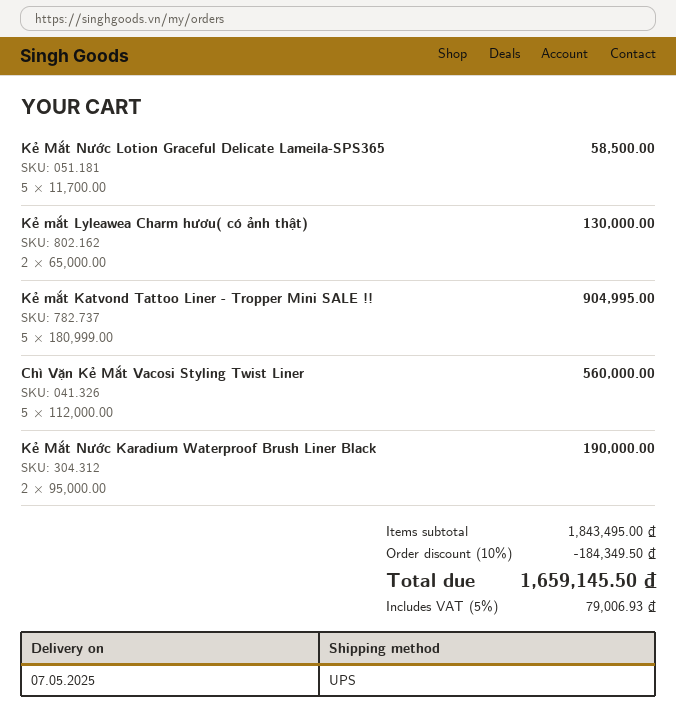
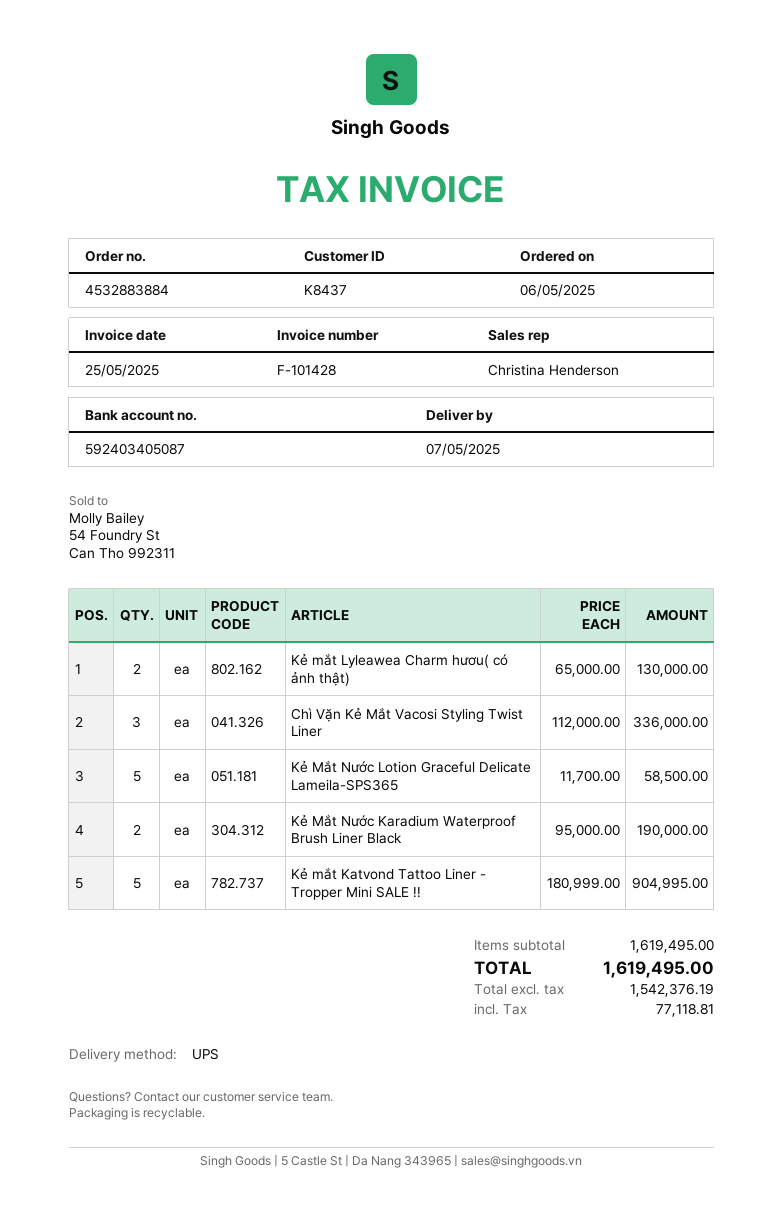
Chì Vặn Kẻ Mắt Vacosi Styling Twist Liner: 5 x 112000.00 = 560000.00 -> 3 x 112000.00 = 336000.00
subtotal: 1843495.00 -> 1619495.00
discount: 10% = 184349.50 -> none
tax: 79006.93 -> 77118.81
total: 1659145.50 -> 1619495.00

